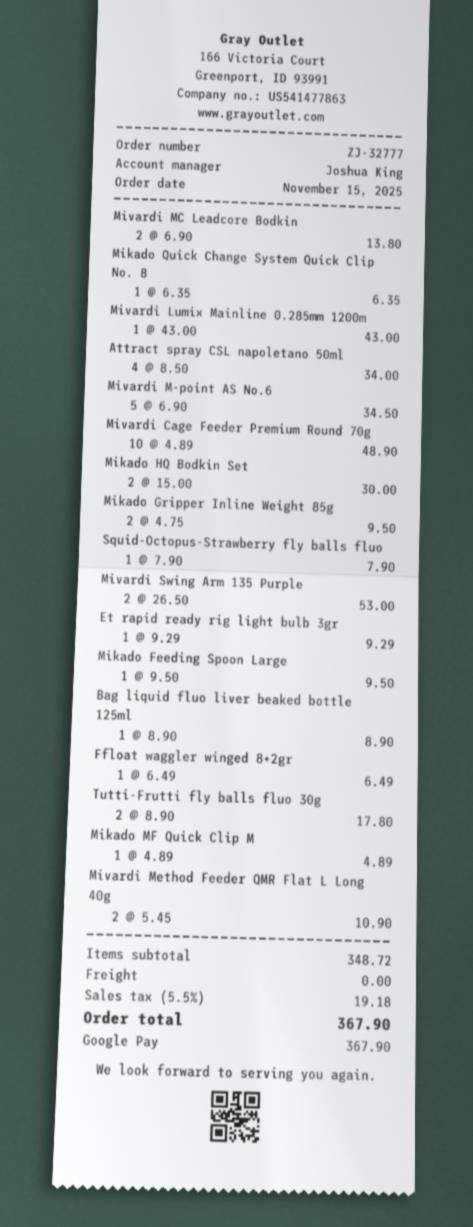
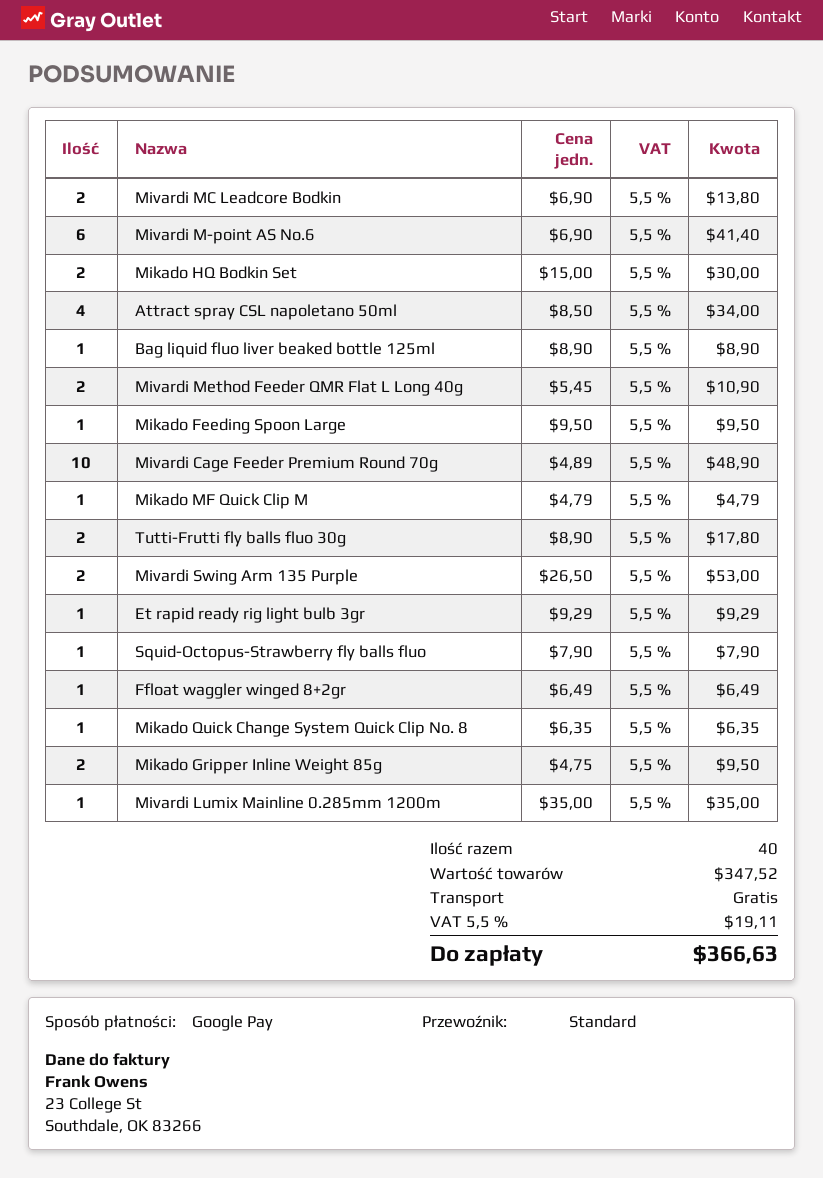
Mivardi Lumix Mainline 0.285mm 1200m: 1 x 43.00 = 43.00 -> 1 x 35.00 = 35.00
Mivardi M-point AS No.6: 5 x 6.90 = 34.50 -> 6 x 6.90 = 41.40
Mikado MF Quick Clip M: 1 x 4.89 = 4.89 -> 1 x 4.79 = 4.79
subtotal: 348.72 -> 347.52
tax: 5.5% = 19.18 -> 5.5% = 19.11
total: 367.90 -> 366.63

